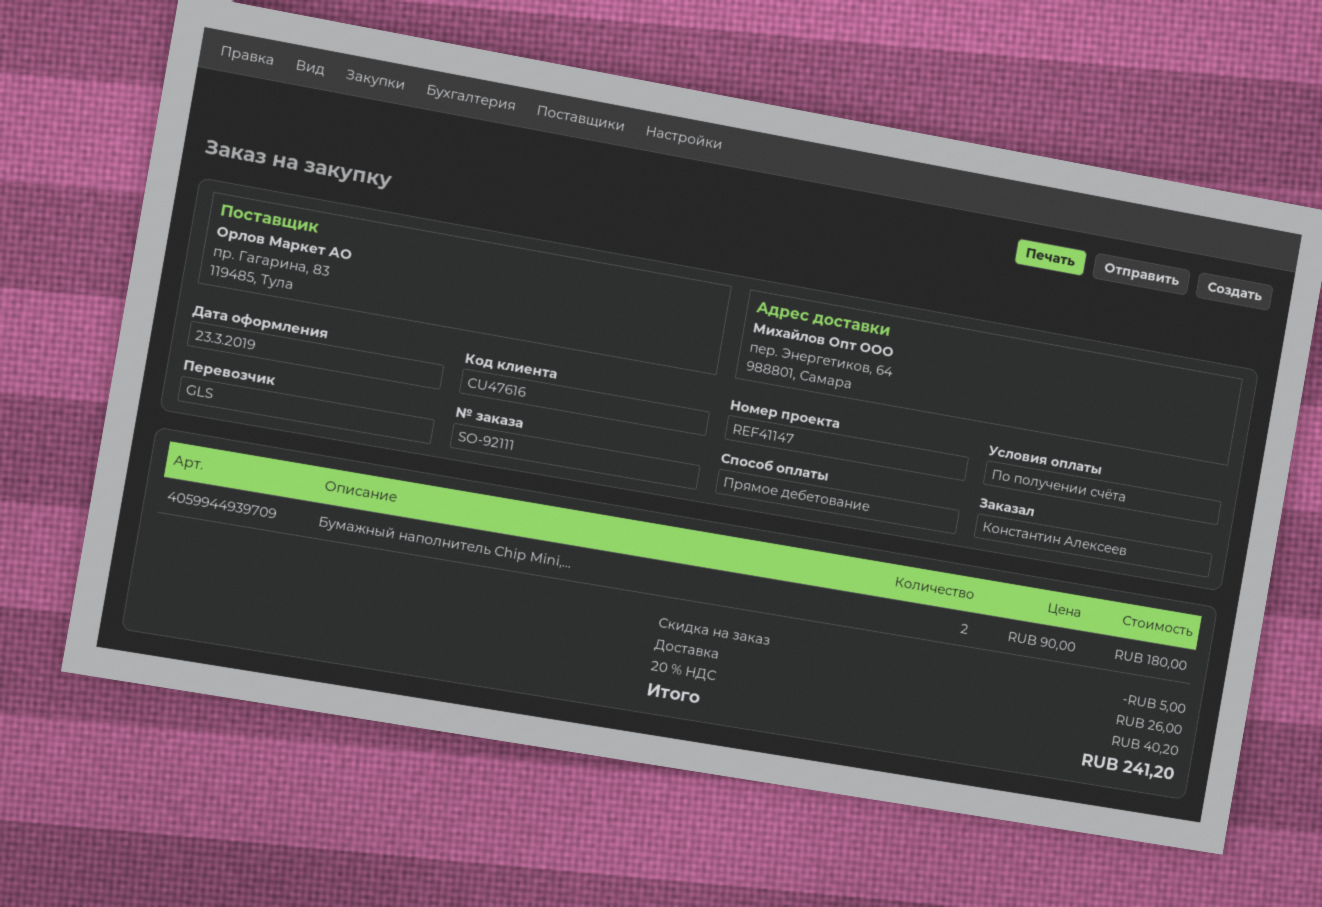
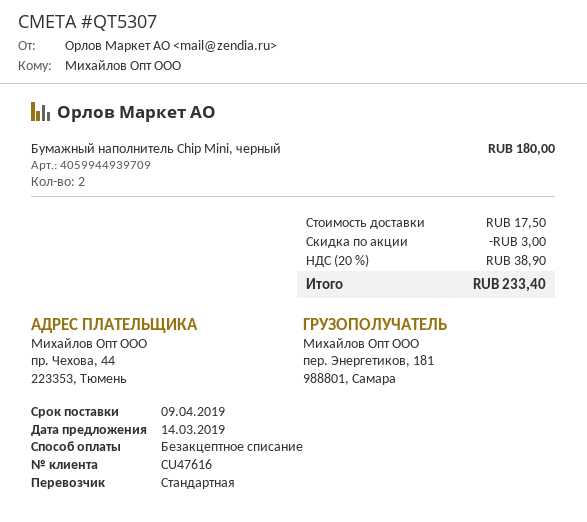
shipping method: GLS -> standard
ship to: пер. Энергетиков, 64, 988801, Самара -> пер. Энергетиков, 181, 988801, Самара
discount: 5.00 -> 3.00
shipping: 26.00 -> 17.50
tax: 20% = 40.20 -> 20% = 38.90
total: 241.20 -> 233.40

